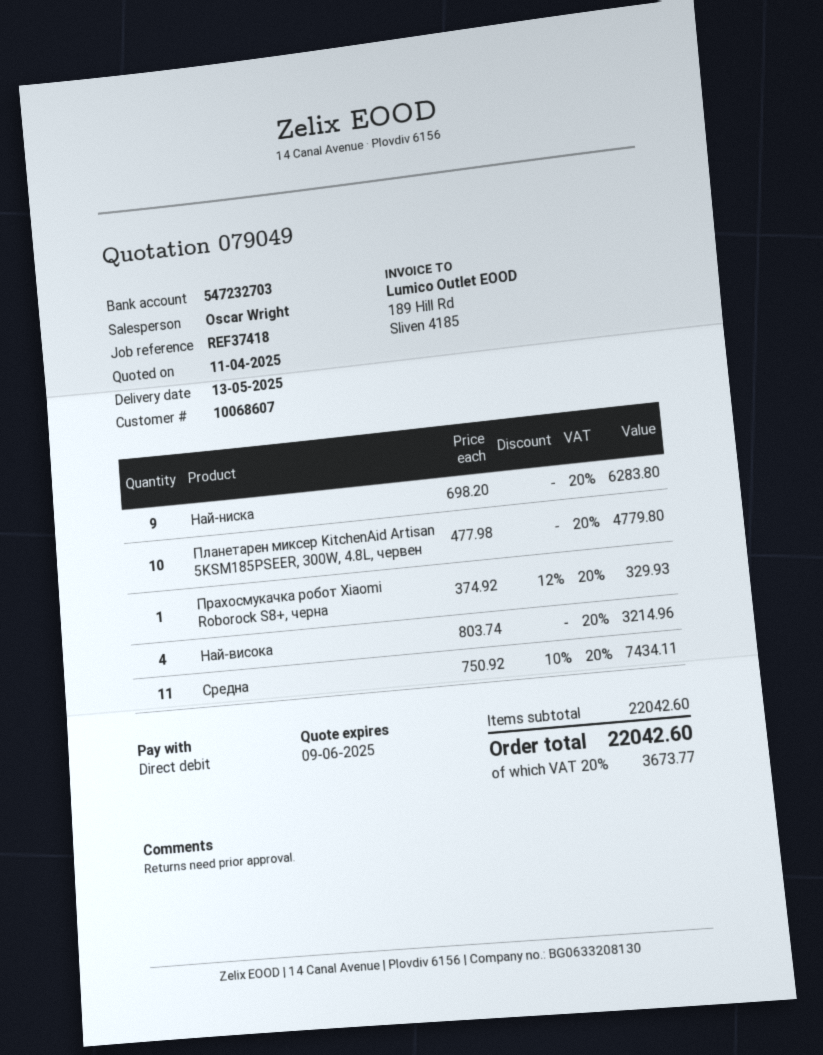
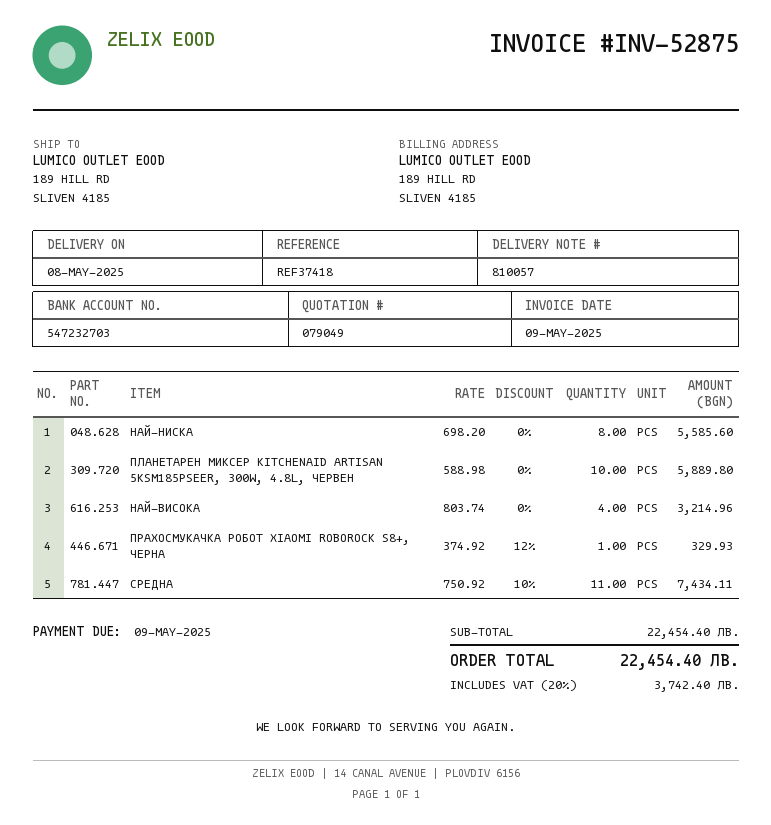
delivery date: 2025-05-13 -> 2025-05-08
Най-ниска: 9 x 698.20 = 6283.80 -> 8 x 698.20 = 5585.60
Планетарен миксер KitchenAid Artisan 5KSM185PSEER, 300W, 4.8L, червен: 10 x 477.98 = 4779.80 -> 10 x 588.98 = 5889.80
subtotal: 22042.60 -> 22454.40
tax: 20% = 3673.77 -> 20% = 3742.40
total: 22042.60 -> 22454.40

